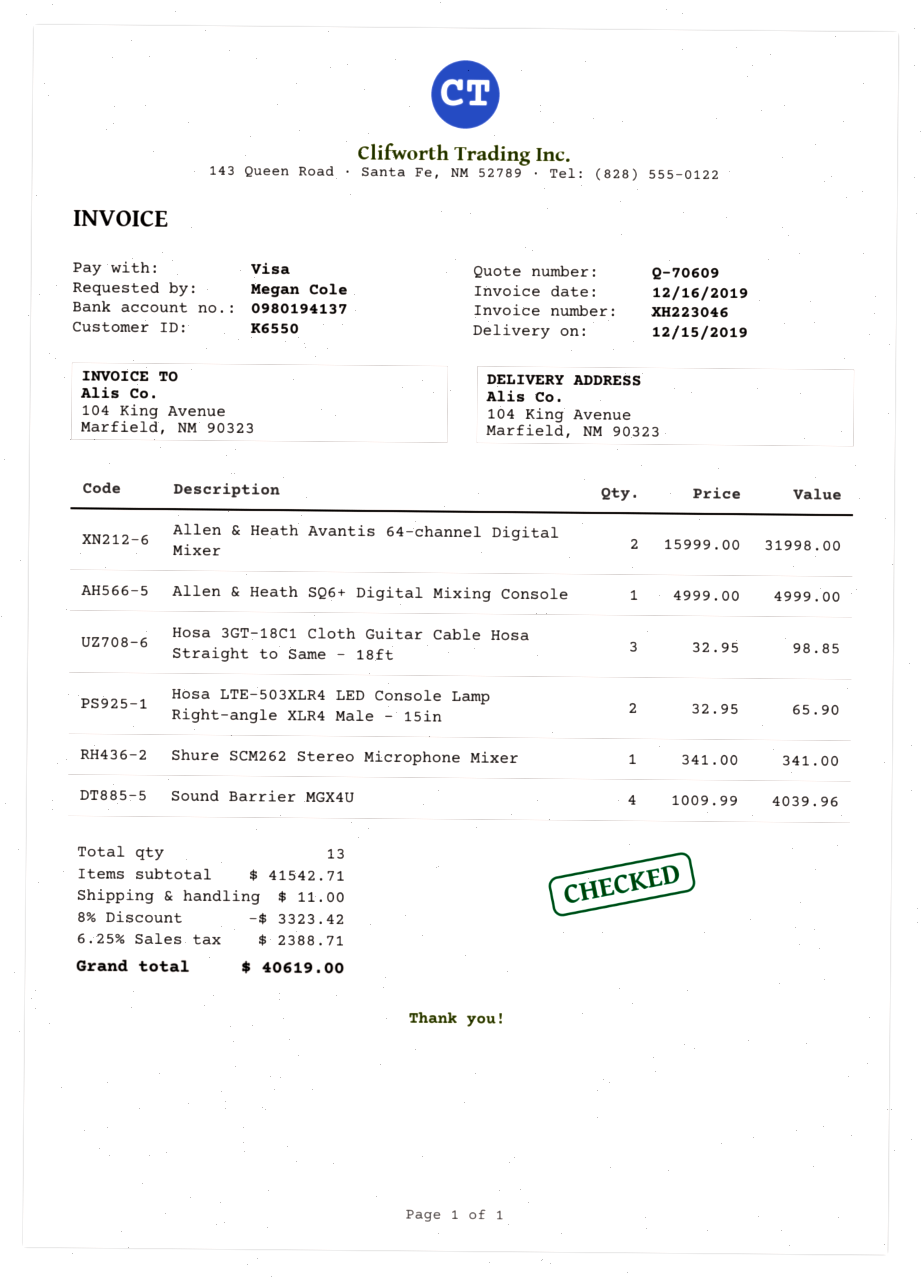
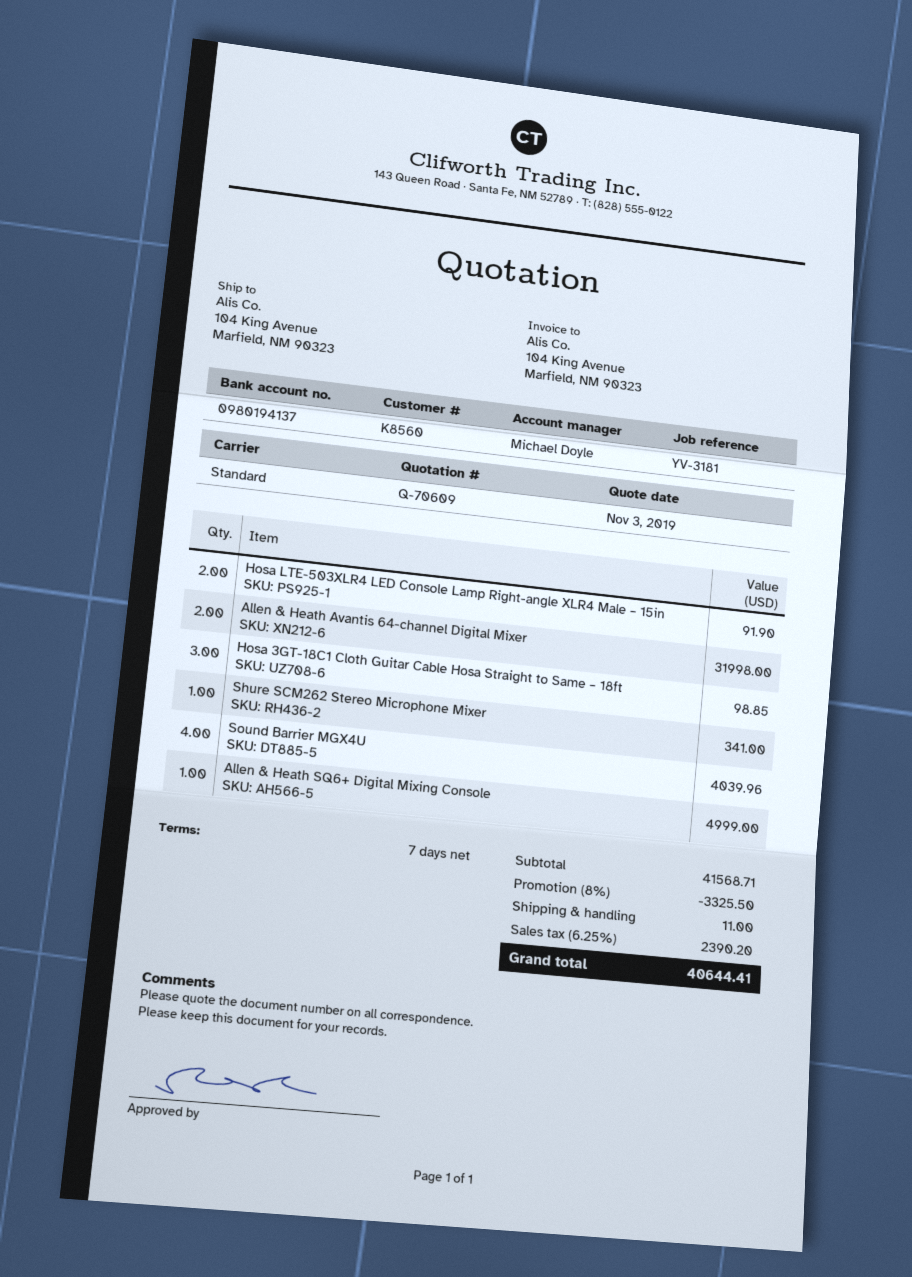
customer number: K6550 -> K8560
Hosa LTE-503XLR4 LED Console Lamp Right-angle XLR4 Male – 15in: 2 for 65.90 -> 2 for 91.90
subtotal: 41542.71 -> 41568.71
discount: 8% = 3323.42 -> 8% = 3325.50
tax: 6.25% = 2388.71 -> 6.25% = 2390.20
total: 40619.00 -> 40644.41

